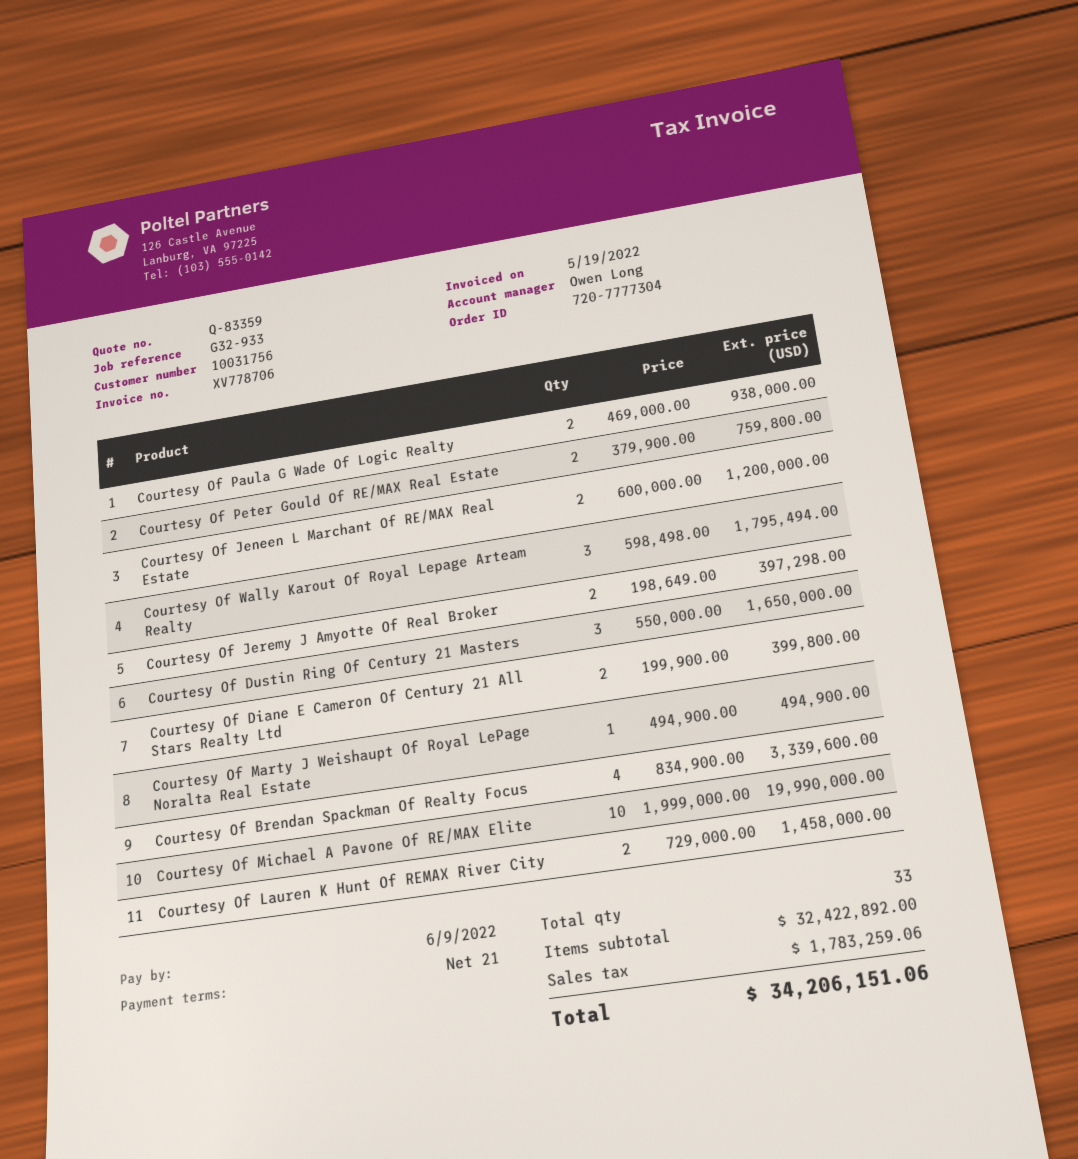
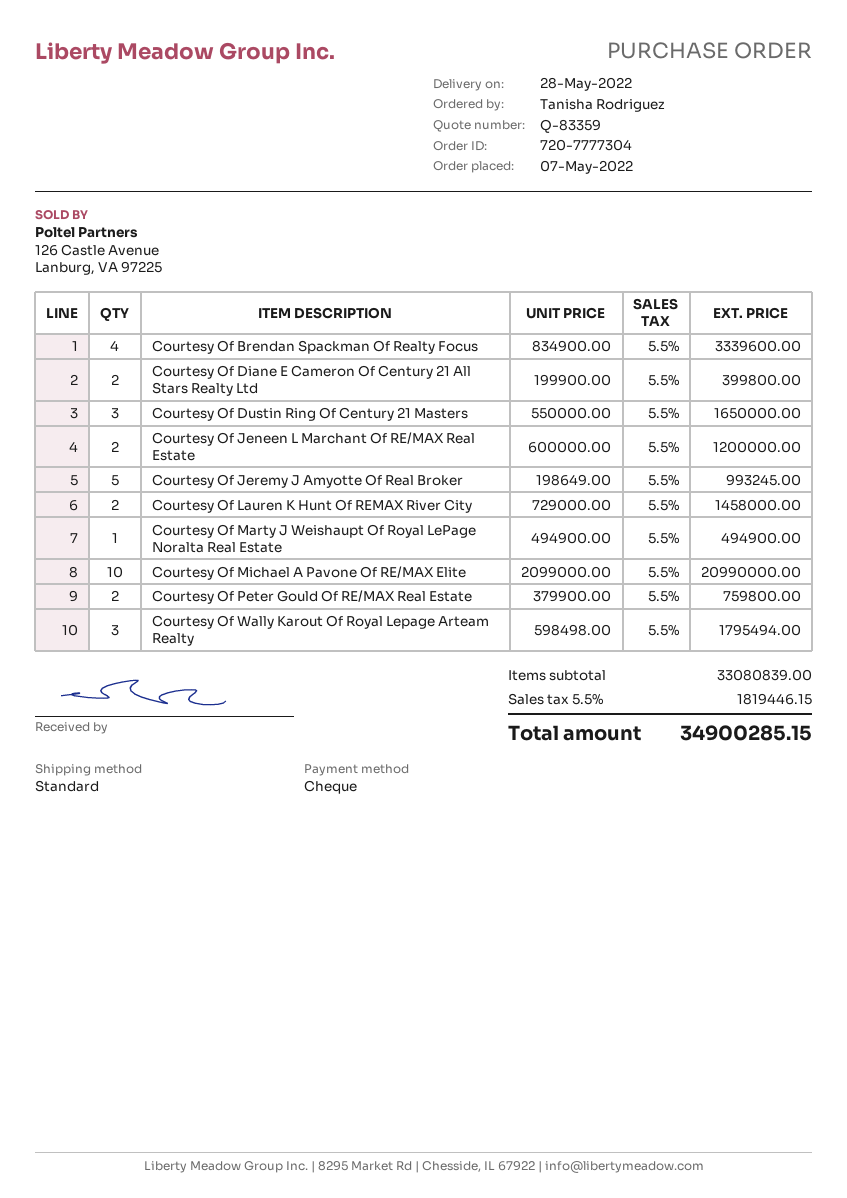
Courtesy Of Paula G Wade Of Logic Realty: 2 x 469000.00 = 938000.00 -> none
Courtesy Of Jeremy J Amyotte Of Real Broker: 2 x 198649.00 = 397298.00 -> 5 x 198649.00 = 993245.00
Courtesy Of Michael A Pavone Of RE/MAX Elite: 10 x 1999000.00 = 19990000.00 -> 10 x 2099000.00 = 20990000.00
subtotal: 32422892.00 -> 33080839.00
tax: 1783259.06 -> 1819446.15
total: 34206151.06 -> 34900285.15

